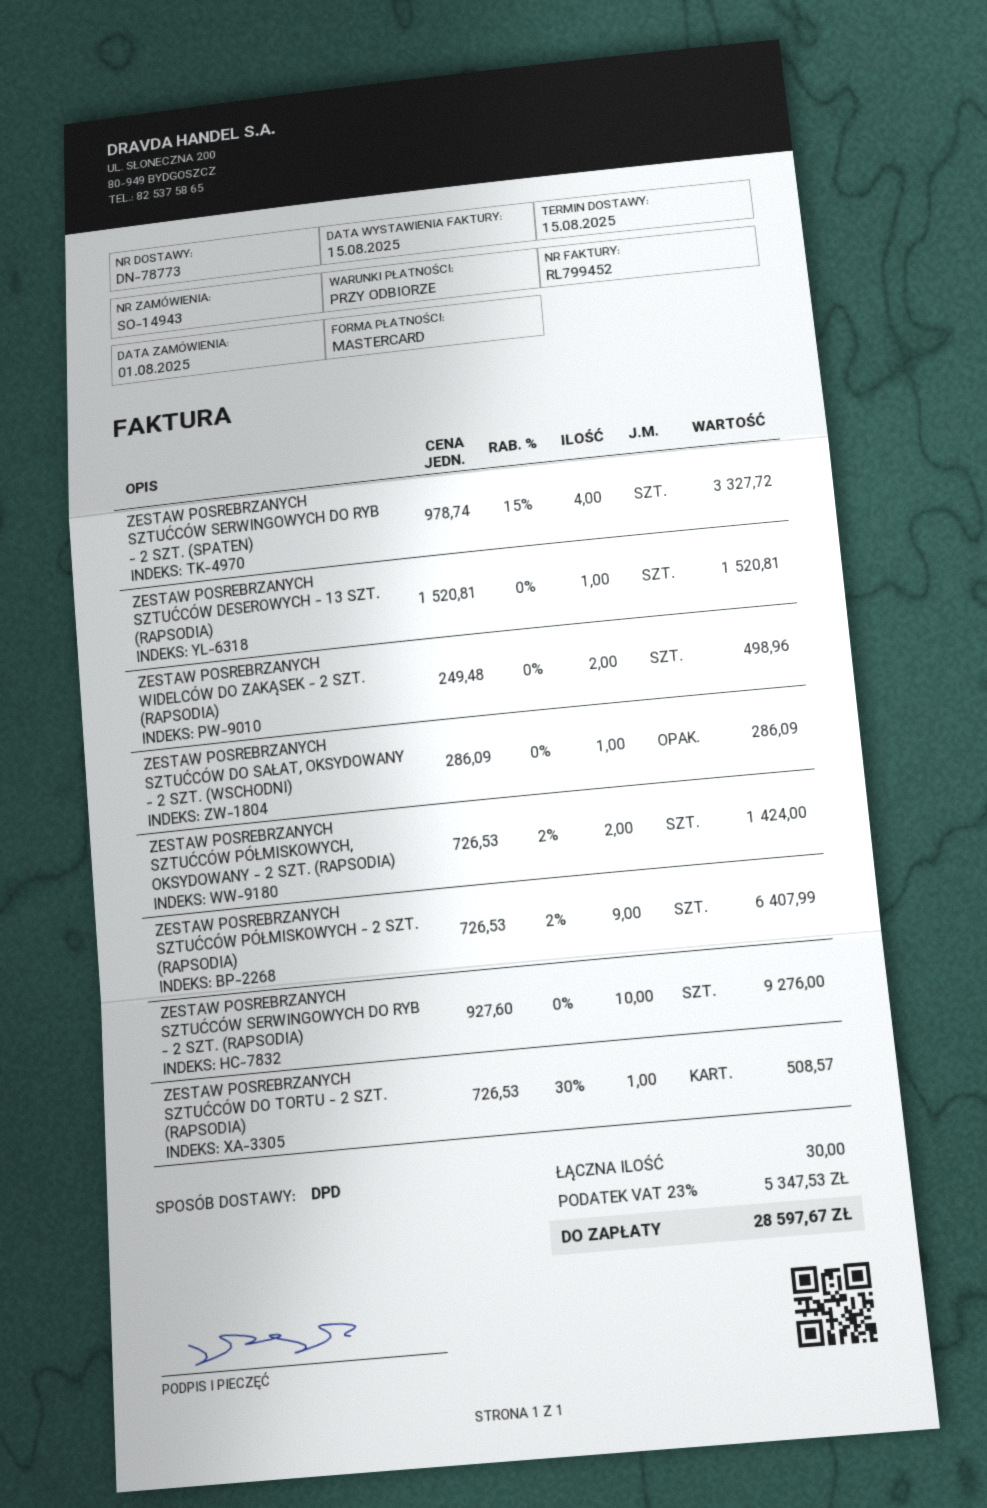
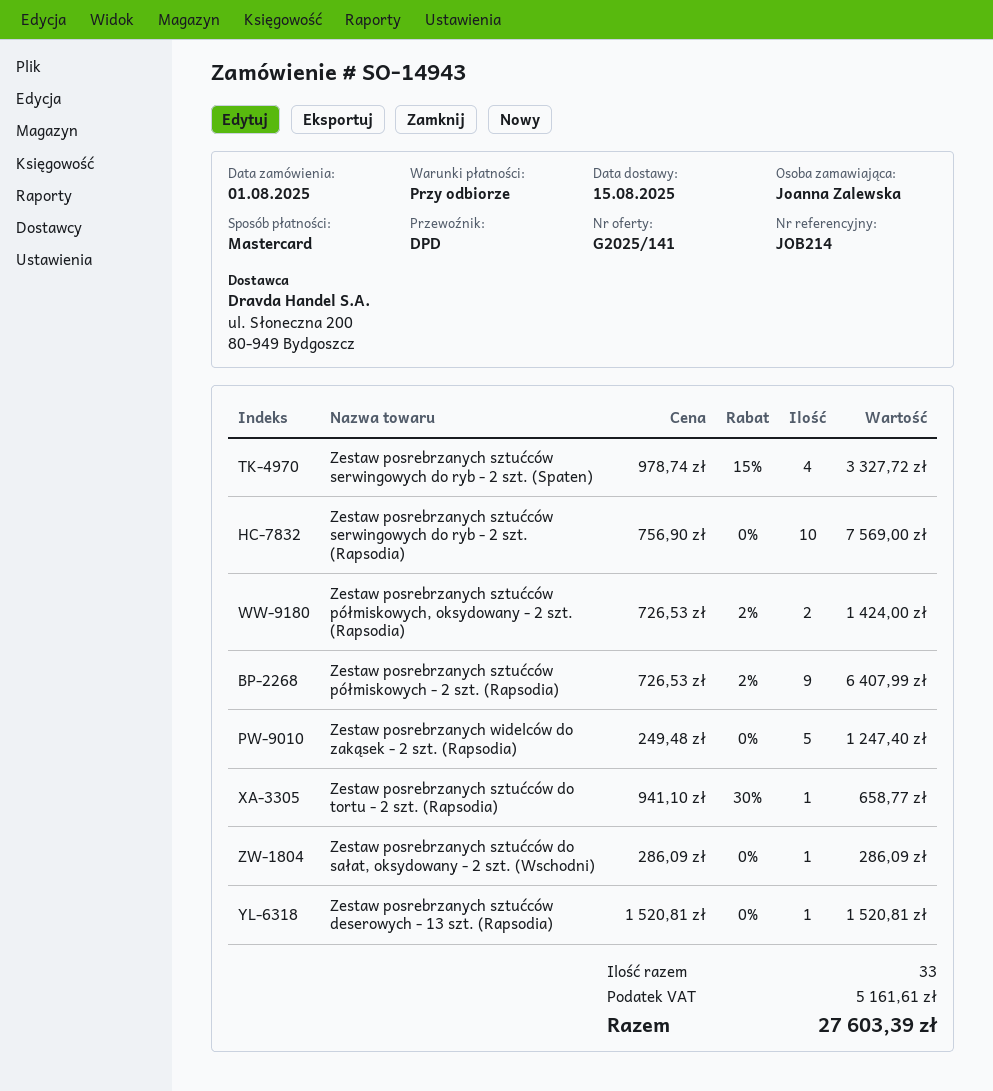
ZESTAW POSREBRZANYCH WIDELCÓW DO ZAKĄSEK - 2 SZT. (RAPSODIA): 2 x 249.48 = 498.96 -> 5 x 249.48 = 1247.40
ZESTAW POSREBRZANYCH SZTUĆCÓW SERWINGOWYCH DO RYB - 2 SZT. (RAPSODIA): 10 x 927.60 = 9276.00 -> 10 x 756.90 = 7569.00
ZESTAW POSREBRZANYCH SZTUĆCÓW DO TORTU - 2 SZT. (RAPSODIA): 1 x 726.53 - 30% = 508.57 -> 1 x 941.10 - 30% = 658.77
total quantity: 30 -> 33
tax: 5347.53 -> 5161.61
total: 28597.67 -> 27603.39

